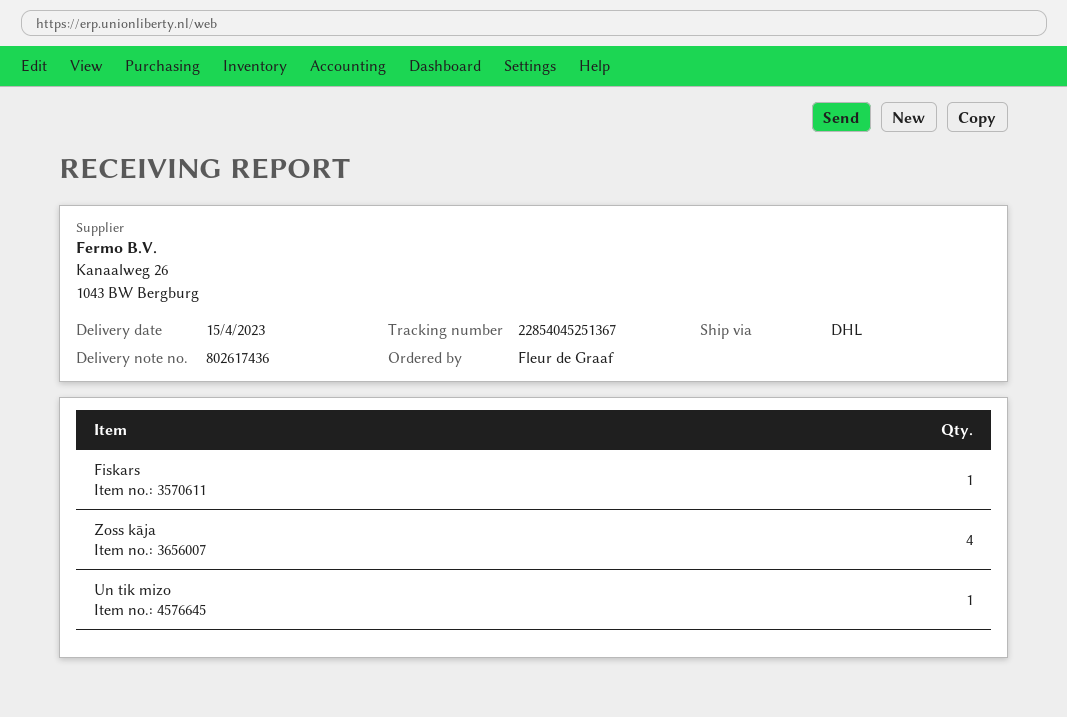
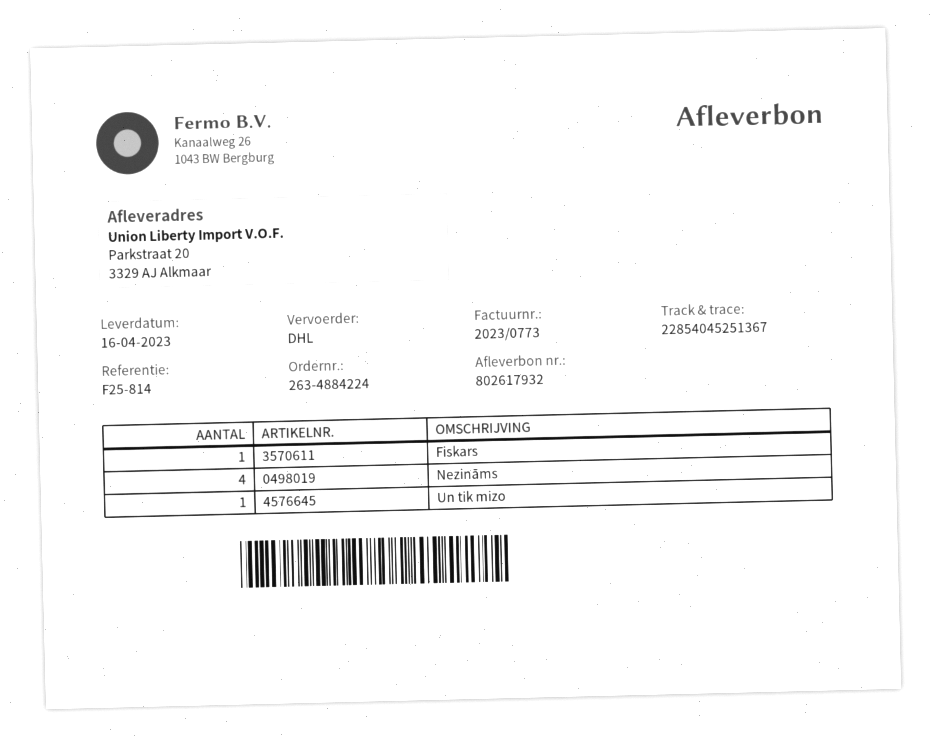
delivery note number: 802617436 -> 802617932
delivery date: 2023-04-15 -> 2023-04-16
Zoss kāja: 4 -> none
Nezināms: none -> 4

